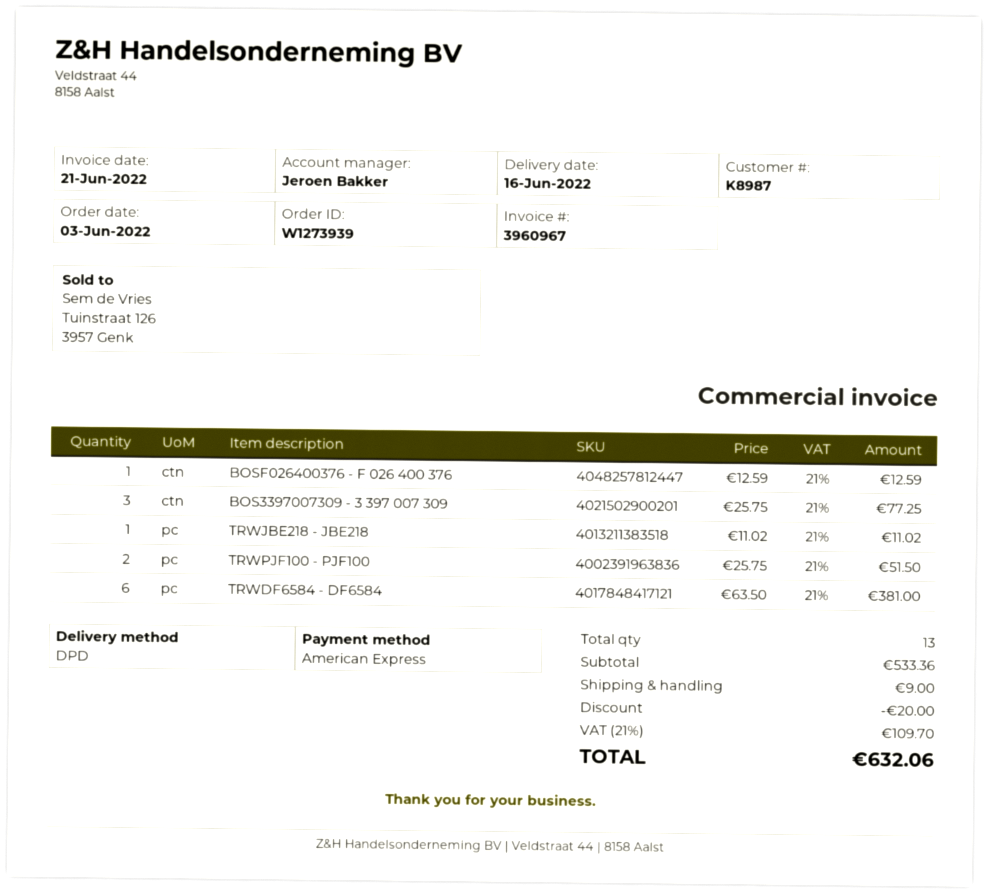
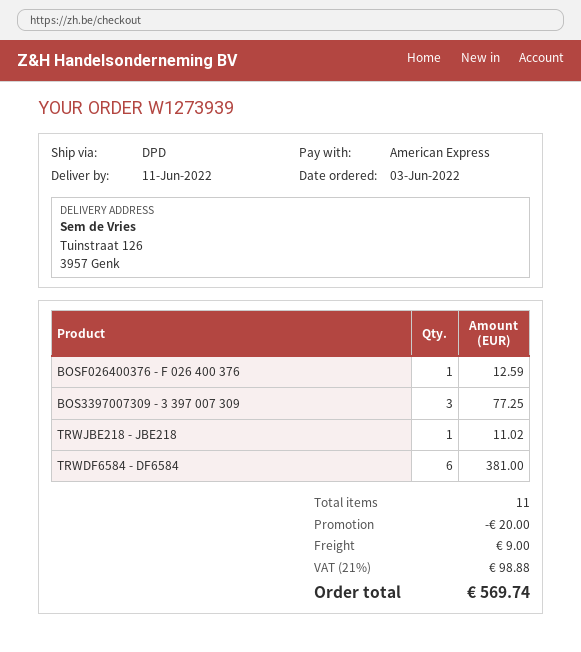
delivery date: 2022-06-16 -> 2022-06-11
TRWPJF100 - PJF100: 2 for 51.50 -> none
total quantity: 13 -> 11
tax: 21% = 109.70 -> 21% = 98.88
total: 632.06 -> 569.74

